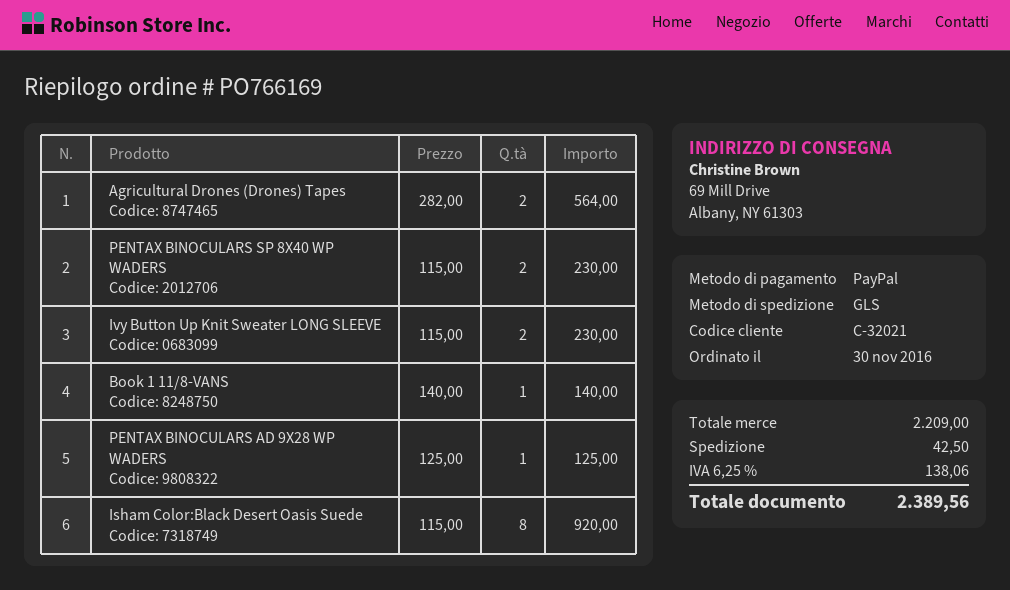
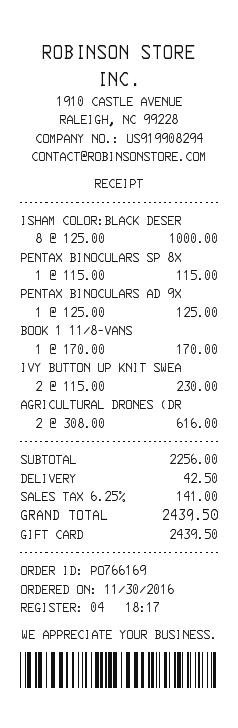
payment method: PayPal -> gift card
Agricultural Drones (Drones) Tapes: 2 x 282.00 = 564.00 -> 2 x 308.00 = 616.00
PENTAX BINOCULARS SP 8X40 WP WADERS: 2 x 115.00 = 230.00 -> 1 x 115.00 = 115.00
Book 1 11/8-VANS: 1 x 140.00 = 140.00 -> 1 x 170.00 = 170.00
Isham Color:Black Desert Oasis Suede: 8 x 115.00 = 920.00 -> 8 x 125.00 = 1000.00
subtotal: 2209.00 -> 2256.00
tax: 6.25% = 138.06 -> 6.25% = 141.00
total: 2389.56 -> 2439.50

